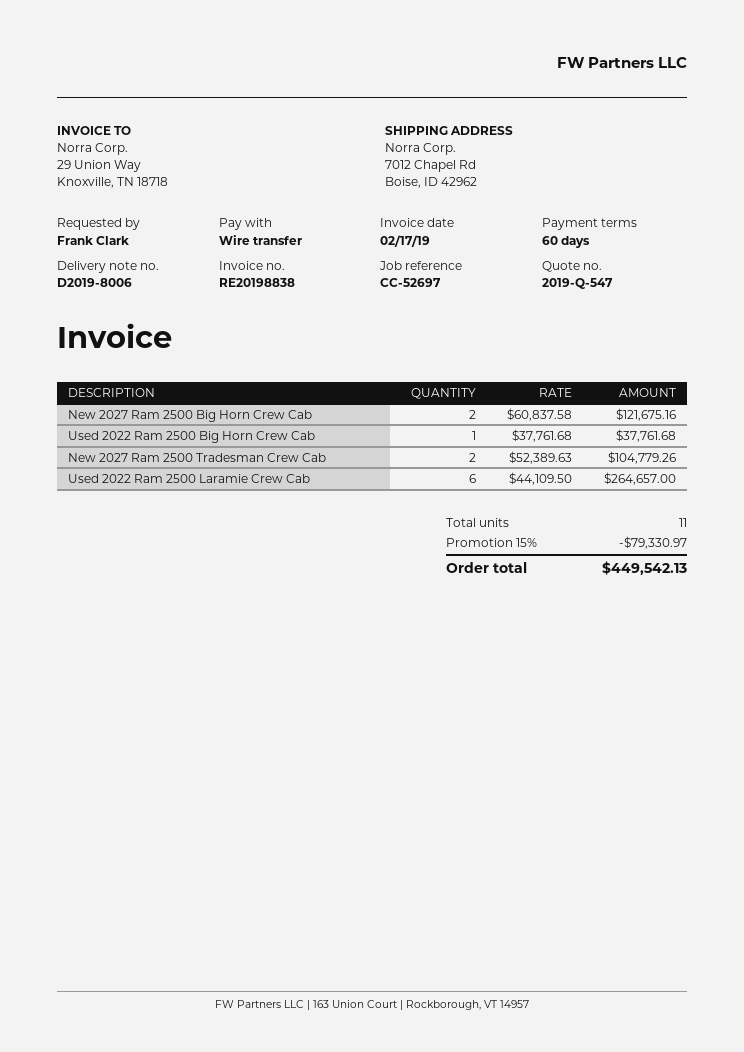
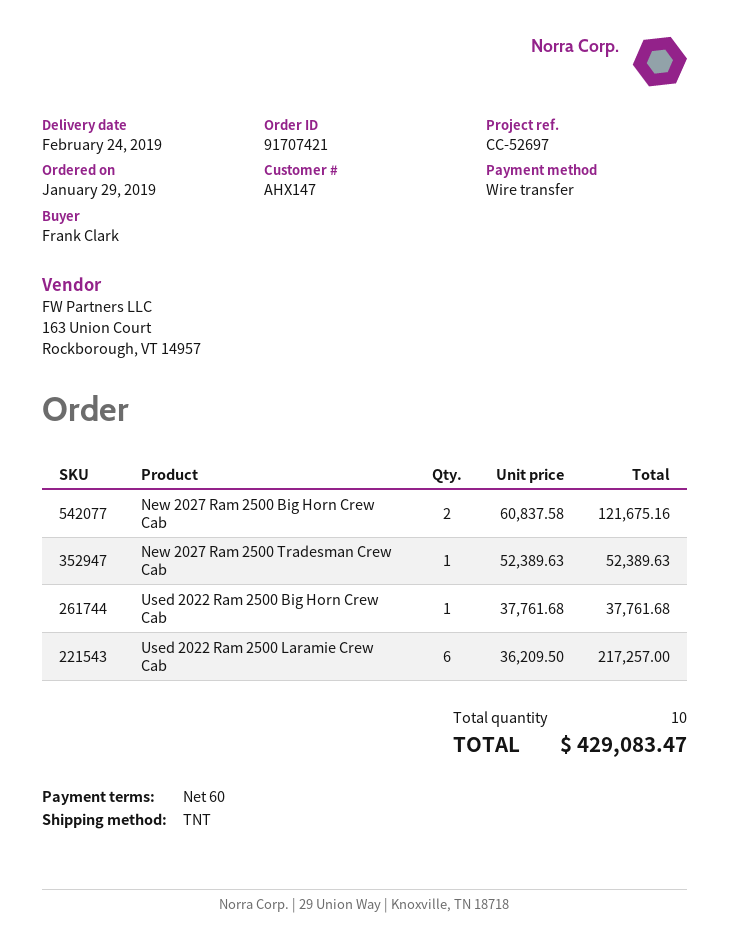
New 2027 Ram 2500 Tradesman Crew Cab: 2 x 52389.63 = 104779.26 -> 1 x 52389.63 = 52389.63
Used 2022 Ram 2500 Laramie Crew Cab: 6 x 44109.50 = 264657.00 -> 6 x 36209.50 = 217257.00
total quantity: 11 -> 10
discount: 15% = 79330.97 -> none
total: 449542.13 -> 429083.47

